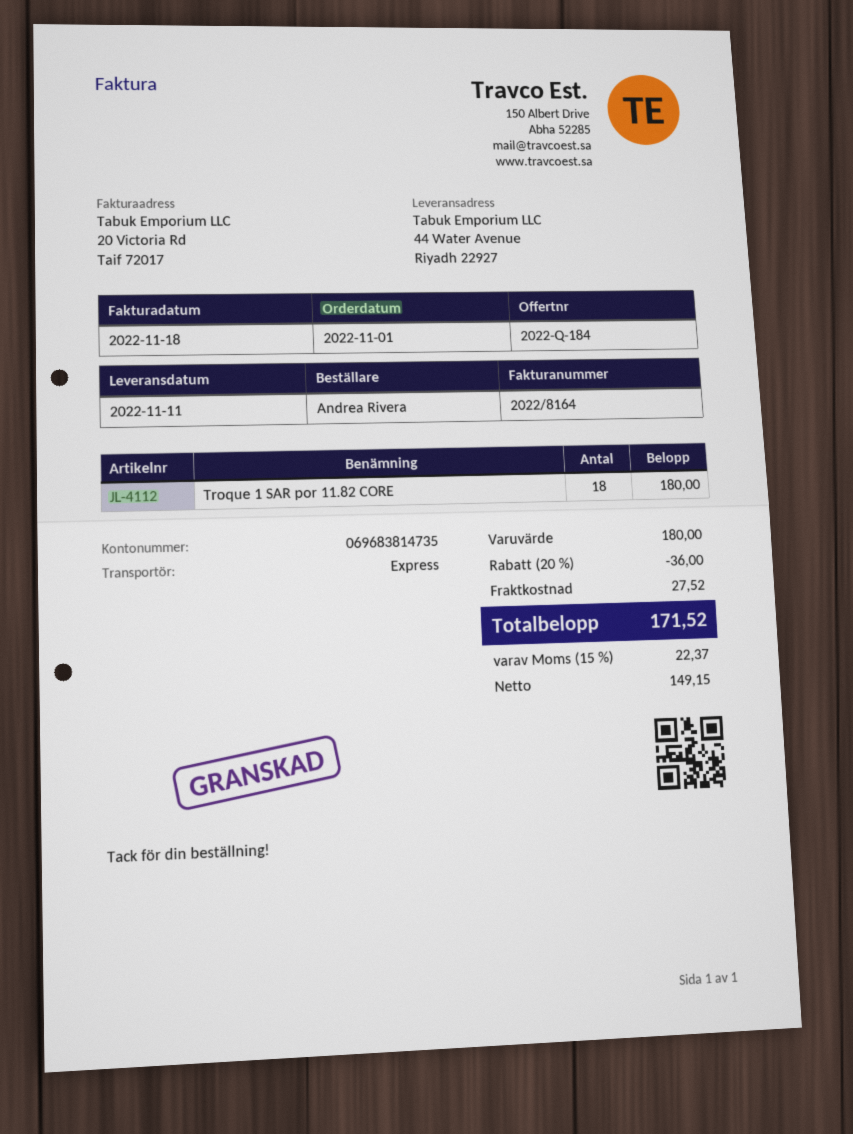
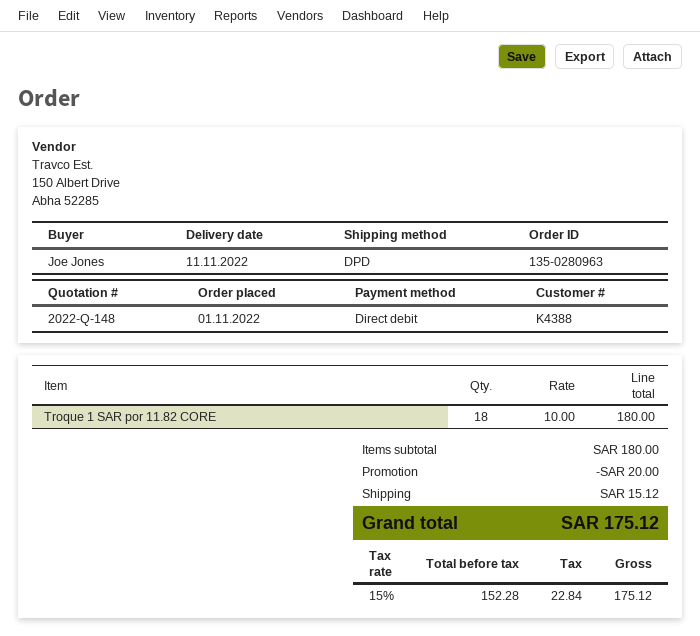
quote number: 2022-Q-184 -> 2022-Q-148
ordered by: Andrea Rivera -> Joe Jones
shipping method: express -> DPD
discount: 36.00 -> 20.00
shipping: 27.52 -> 15.12
net: 149.15 -> 152.28
tax: 15% = 22.37 -> 15% = 22.84
total: 171.52 -> 175.12

